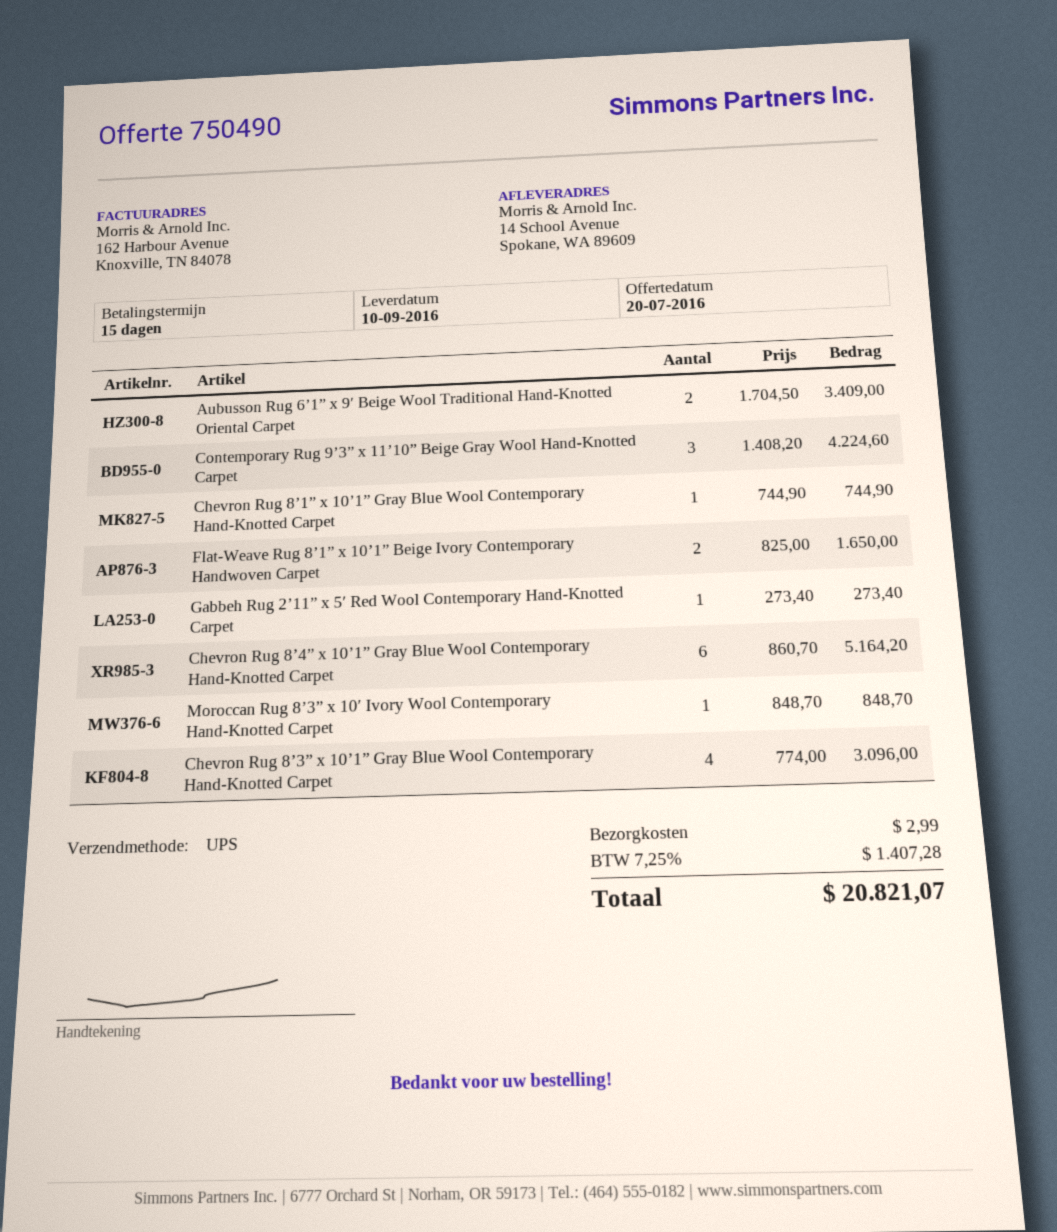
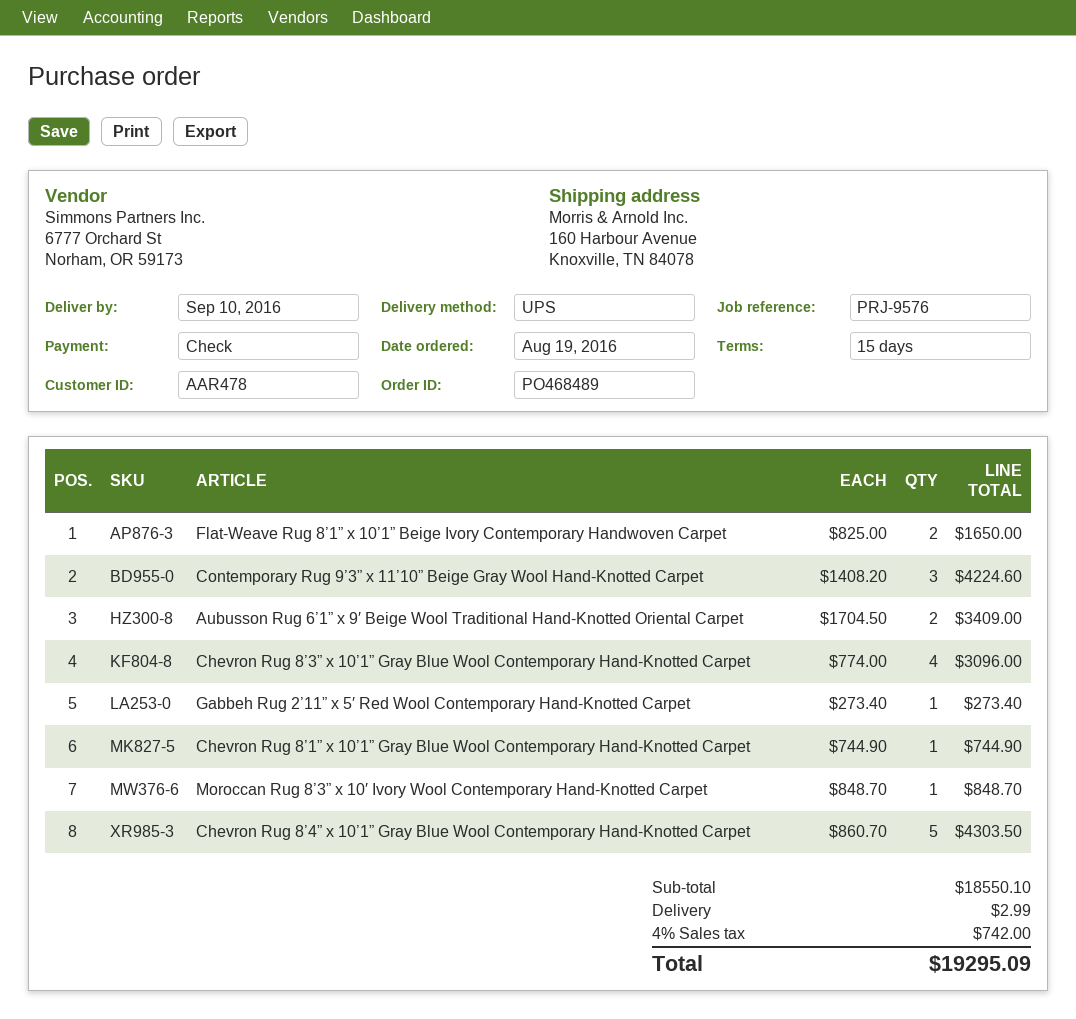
ship to: 14 School Avenue, Spokane, WA 89609 -> 160 Harbour Avenue, Knoxville, TN 84078
Chevron Rug 8’4” x 10’1” Gray Blue Wool Contemporary Hand-Knotted Carpet: 6 x 860.70 = 5164.20 -> 5 x 860.70 = 4303.50
tax: 7.25% = 1407.28 -> 4% = 742.00
total: 20821.07 -> 19295.09

